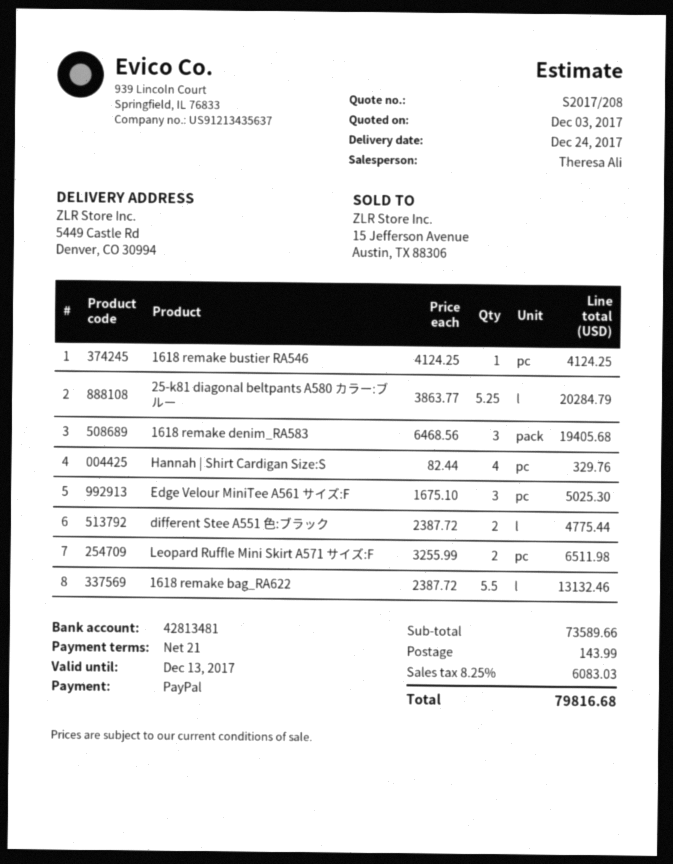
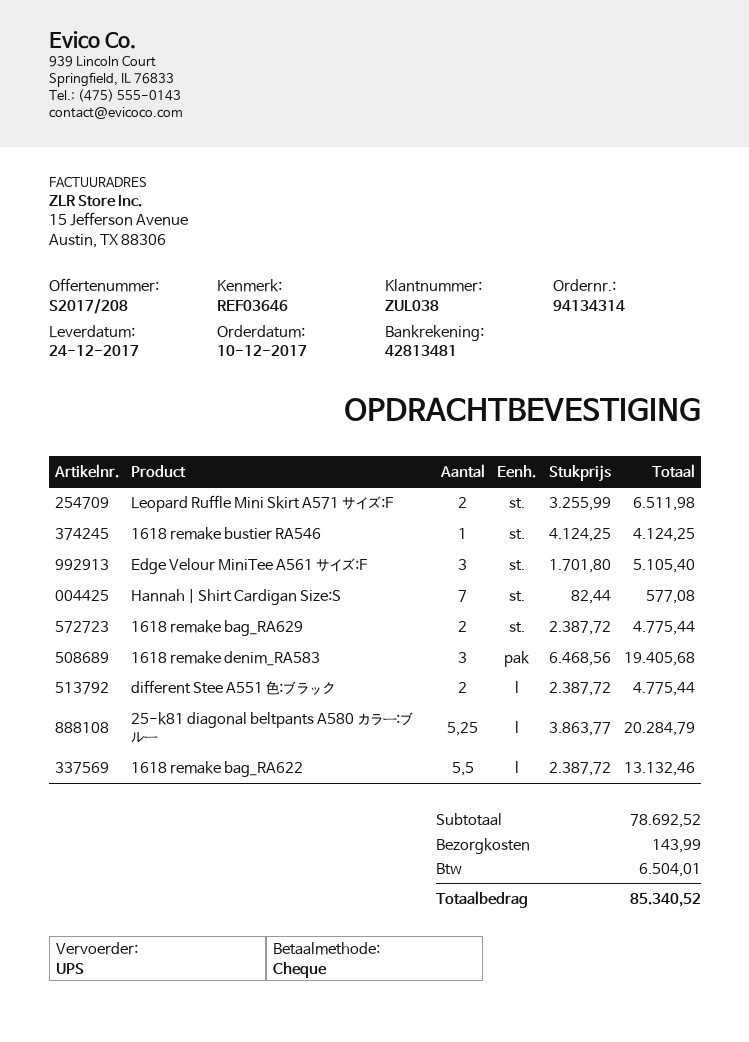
payment method: PayPal -> cheque
Hannah | Shirt Cardigan Size:S: 4 x 82.44 = 329.76 -> 7 x 82.44 = 577.08
Edge Velour MiniTee A561 サイズ:F: 3 x 1675.10 = 5025.30 -> 3 x 1701.80 = 5105.40
1618 remake bag_RA629: none -> 2 x 2387.72 = 4775.44
subtotal: 73589.66 -> 78692.52
tax: 6083.03 -> 6504.01
total: 79816.68 -> 85340.52

